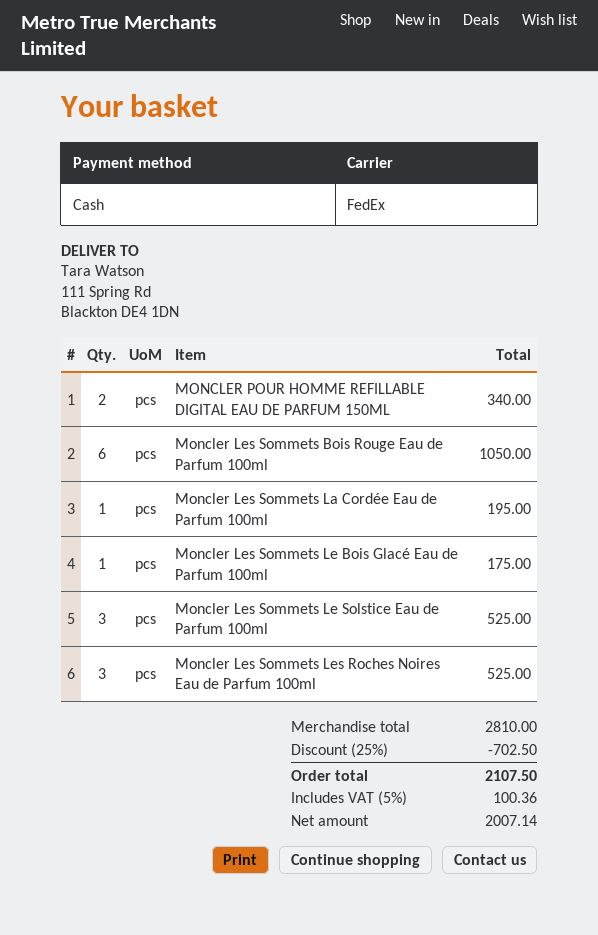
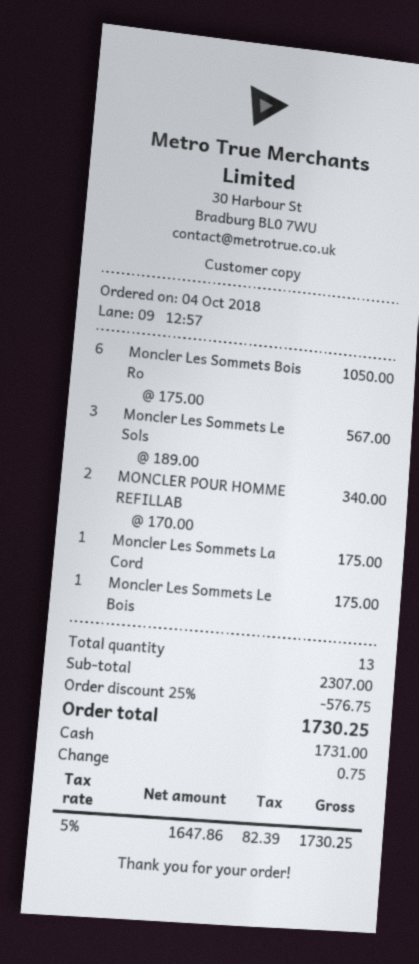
Moncler Les Sommets La Cordée Eau de Parfum 100ml: 1 for 195.00 -> 1 for 175.00
Moncler Les Sommets Le Solstice Eau de Parfum 100ml: 3 for 525.00 -> 3 for 567.00
Moncler Les Sommets Les Roches Noires Eau de Parfum 100ml: 3 for 525.00 -> none
subtotal: 2810.00 -> 2307.00
discount: 25% = 702.50 -> 25% = 576.75
net: 2007.14 -> 1647.86
tax: 5% = 100.36 -> 5% = 82.39
total: 2107.50 -> 1730.25

